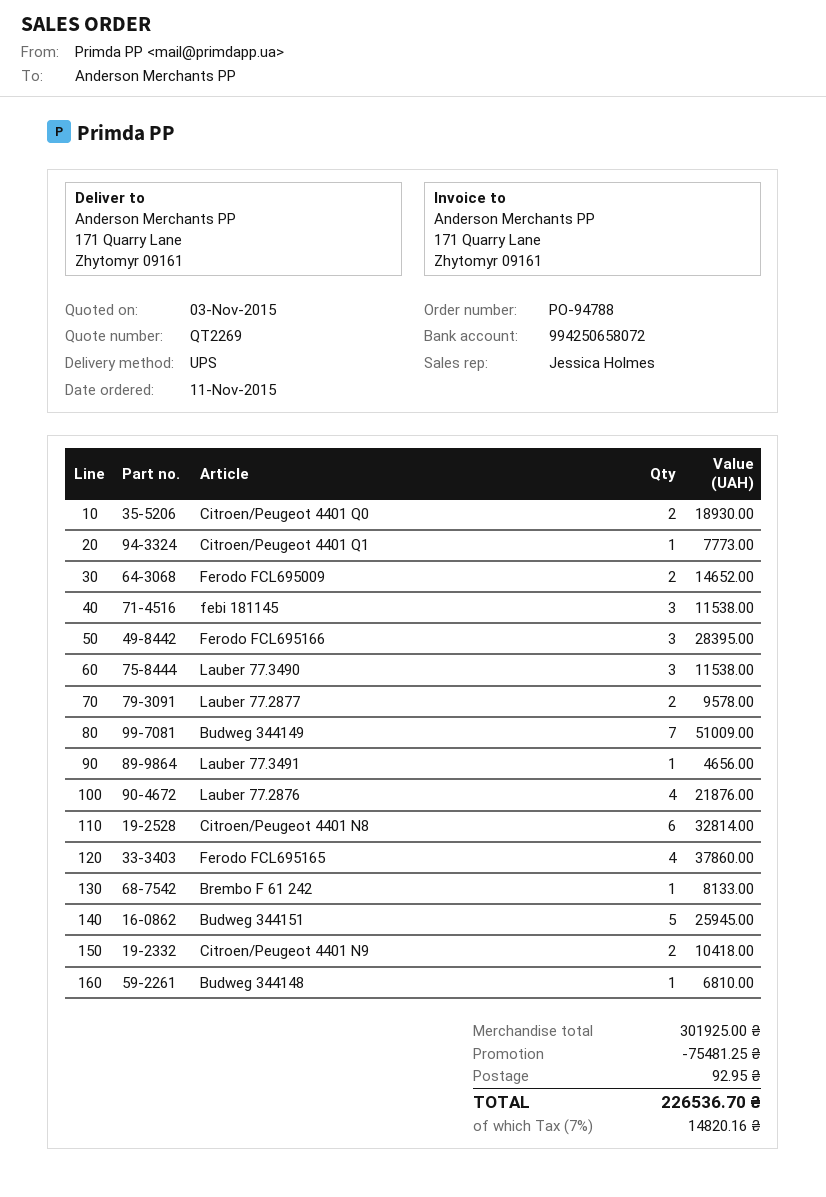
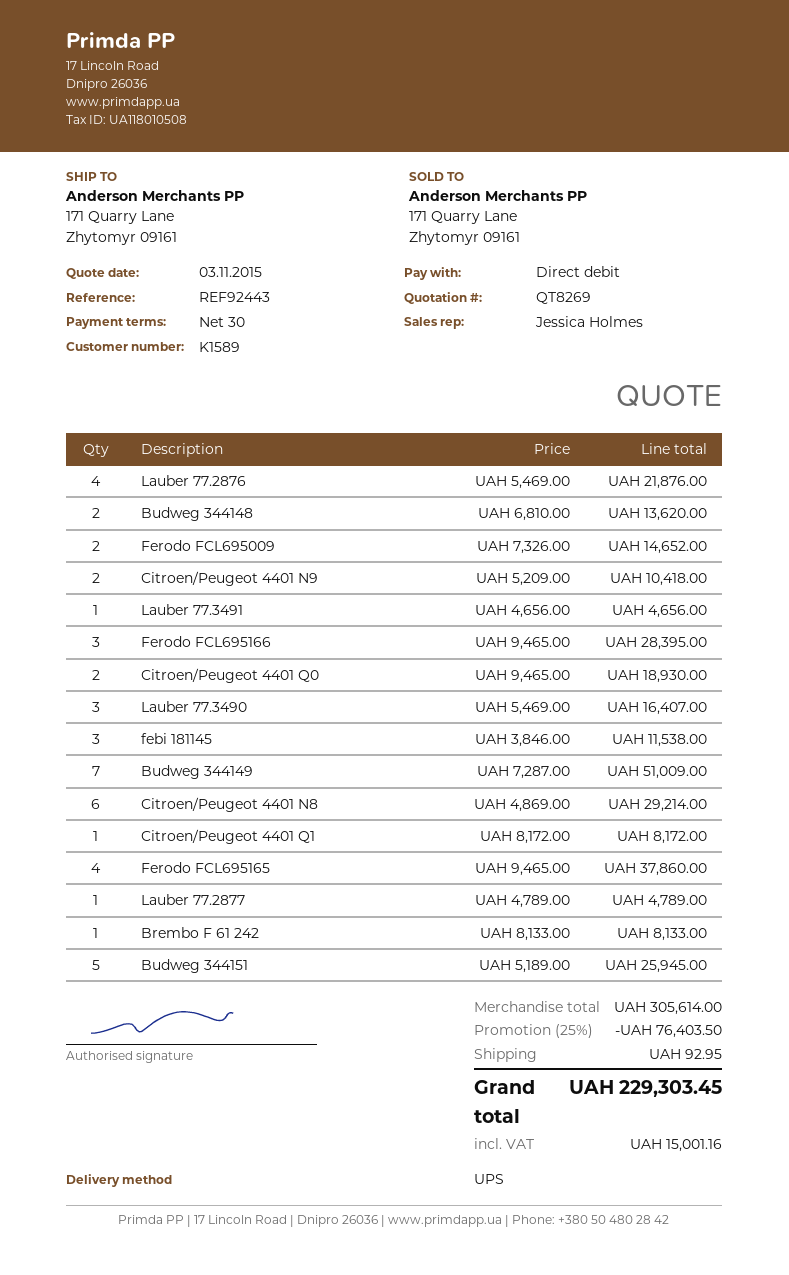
quote number: QT2269 -> QT8269
Citroen/Peugeot 4401 Q1: 1 for 7773.00 -> 1 for 8172.00
Lauber 77.3490: 3 for 11538.00 -> 3 for 16407.00
Lauber 77.2877: 2 for 9578.00 -> 1 for 4789.00
Citroen/Peugeot 4401 N8: 6 for 32814.00 -> 6 for 29214.00
Budweg 344148: 1 for 6810.00 -> 2 for 13620.00
subtotal: 301925.00 -> 305614.00
discount: 75481.25 -> 76403.50
tax: 14820.16 -> 15001.16
total: 226536.70 -> 229303.45

